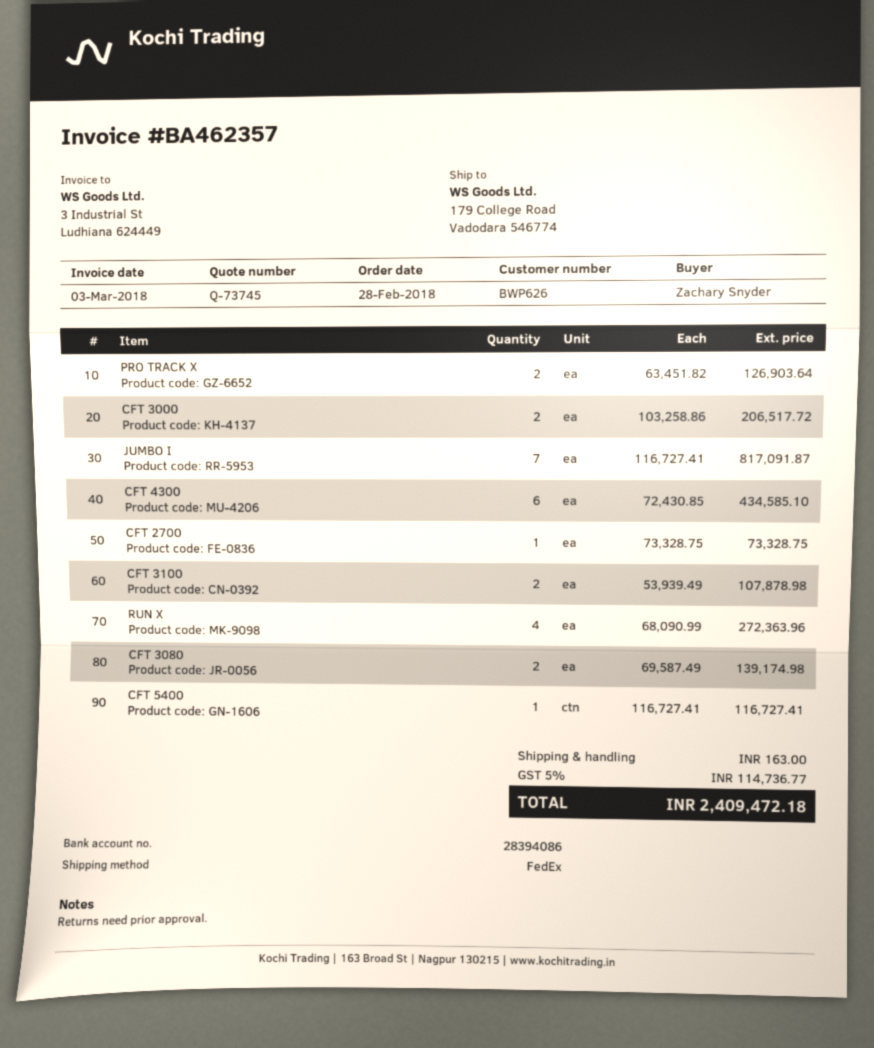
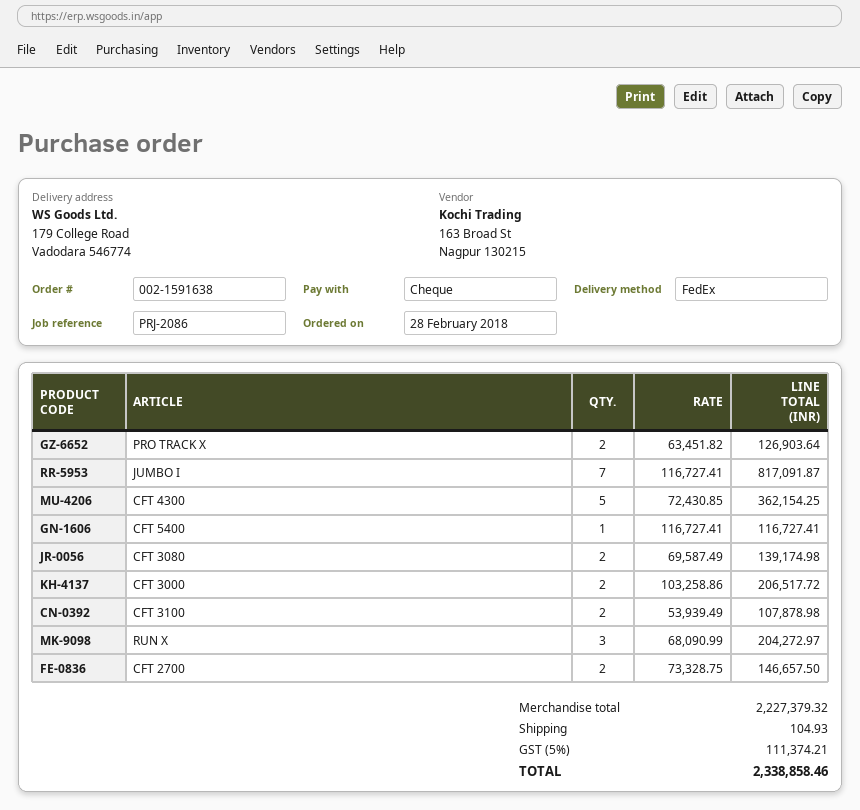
CFT 4300: 6 x 72430.85 = 434585.10 -> 5 x 72430.85 = 362154.25
CFT 2700: 1 x 73328.75 = 73328.75 -> 2 x 73328.75 = 146657.50
RUN X: 4 x 68090.99 = 272363.96 -> 3 x 68090.99 = 204272.97
shipping: 163.00 -> 104.93
tax: 5% = 114736.77 -> 5% = 111374.21
total: 2409472.18 -> 2338858.46

